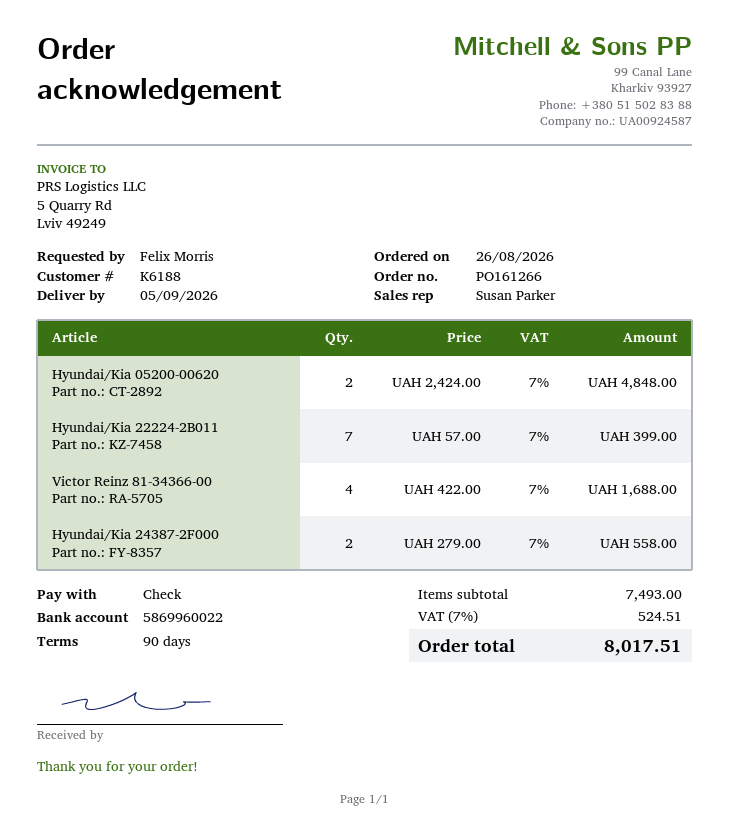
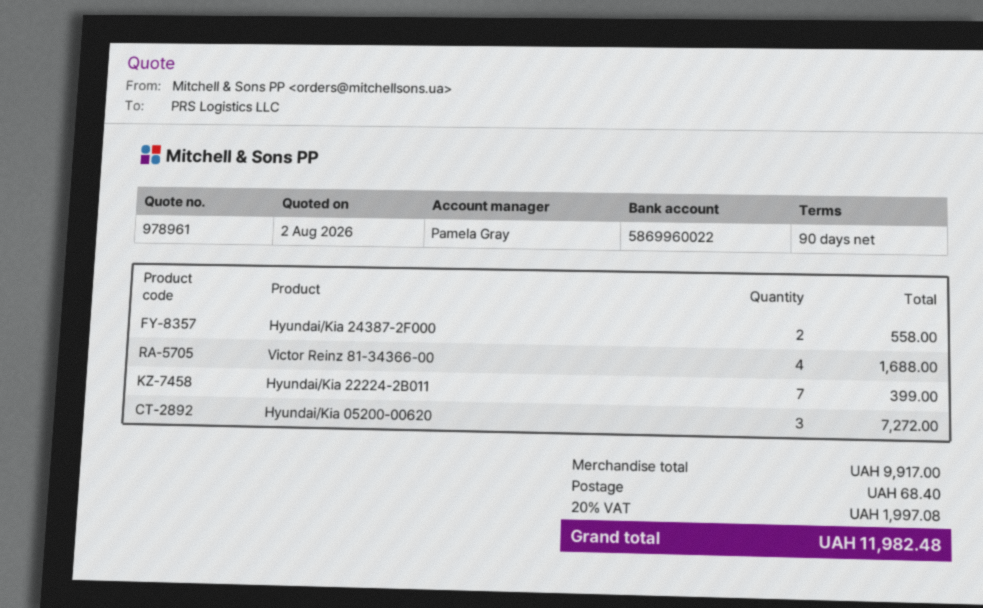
sales rep: Susan Parker -> Pamela Gray
Hyundai/Kia 05200-00620: 2 for 4848.00 -> 3 for 7272.00
subtotal: 7493.00 -> 9917.00
shipping: none -> 68.40
tax: 7% = 524.51 -> 20% = 1997.08
total: 8017.51 -> 11982.48

